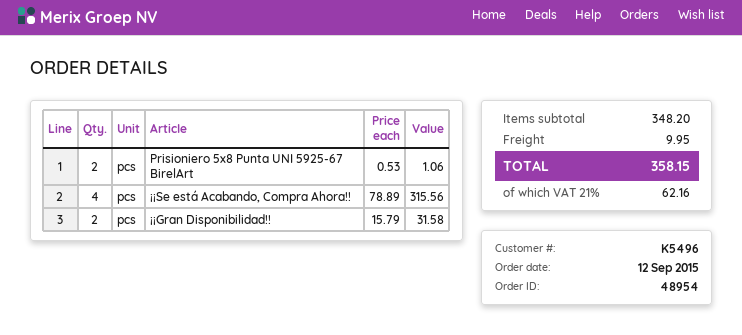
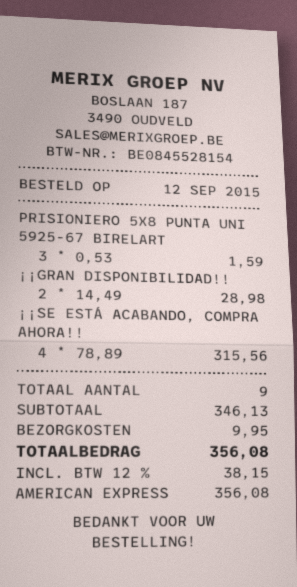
Prisioniero 5x8 Punta UNI 5925-67 BirelArt: 2 x 0.53 = 1.06 -> 3 x 0.53 = 1.59
¡¡Gran Disponibilidad!!: 2 x 15.79 = 31.58 -> 2 x 14.49 = 28.98
subtotal: 348.20 -> 346.13
tax: 21% = 62.16 -> 12% = 38.15
total: 358.15 -> 356.08

